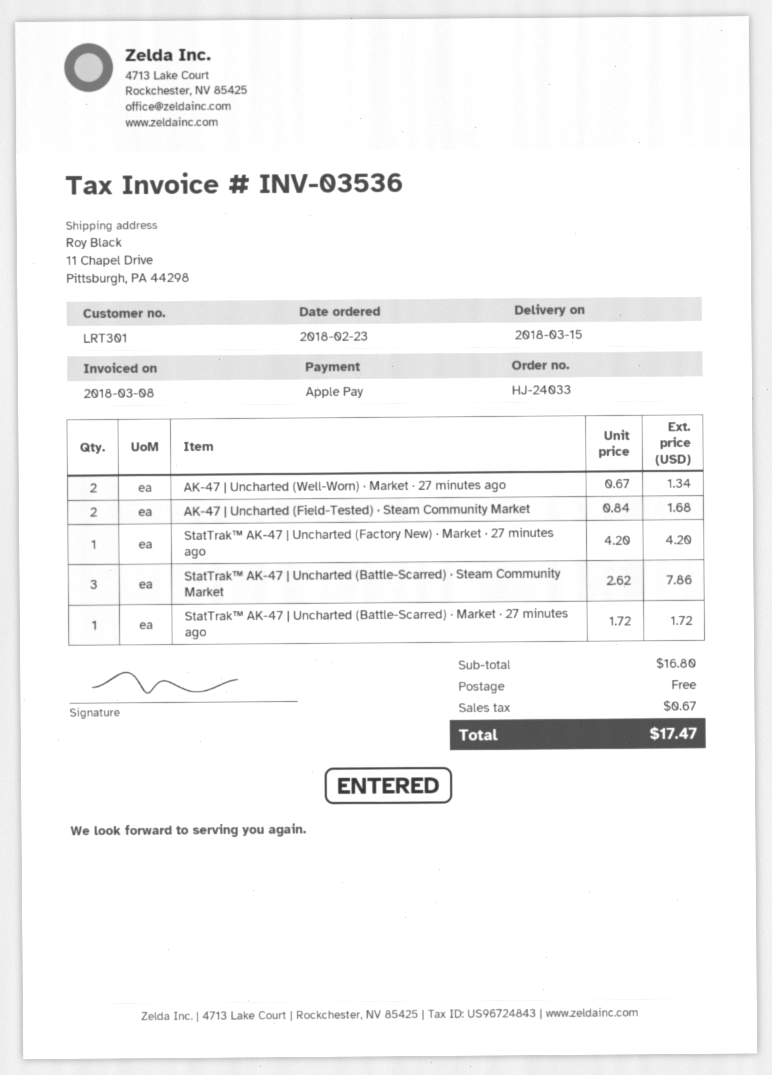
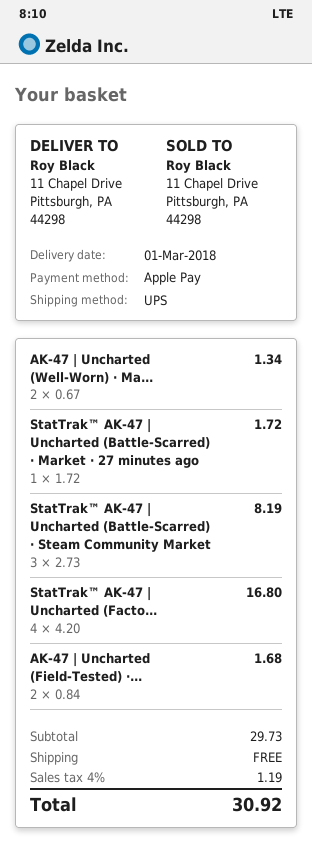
delivery date: 2018-03-15 -> 2018-03-01
StatTrak™ AK-47 | Uncharted (Factory New) · Market · 27 minutes ago: 1 x 4.20 = 4.20 -> 4 x 4.20 = 16.80
StatTrak™ AK-47 | Uncharted (Battle-Scarred) · Steam Community Market: 3 x 2.62 = 7.86 -> 3 x 2.73 = 8.19
subtotal: 16.80 -> 29.73
tax: 0.67 -> 1.19
total: 17.47 -> 30.92

